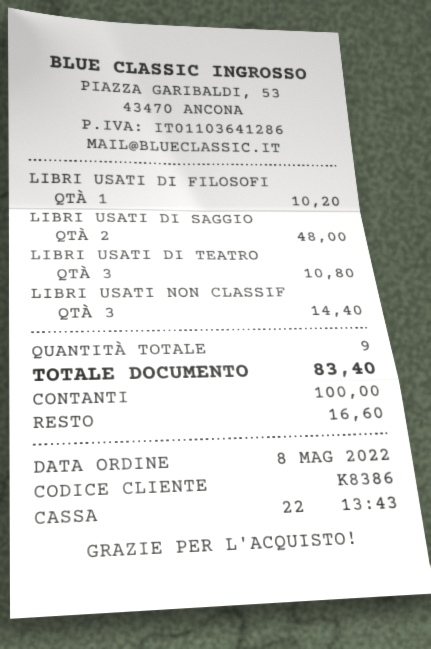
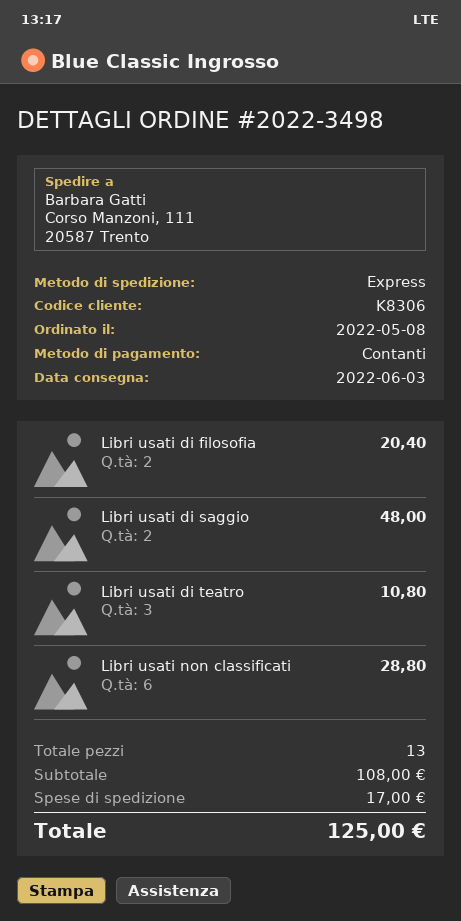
customer number: K8386 -> K8306
LIBRI USATI DI FILOSOFI: 1 for 10.20 -> 2 for 20.40
LIBRI USATI NON CLASSIF: 3 for 14.40 -> 6 for 28.80
total quantity: 9 -> 13
shipping: none -> 17.00
total: 83.40 -> 125.00

